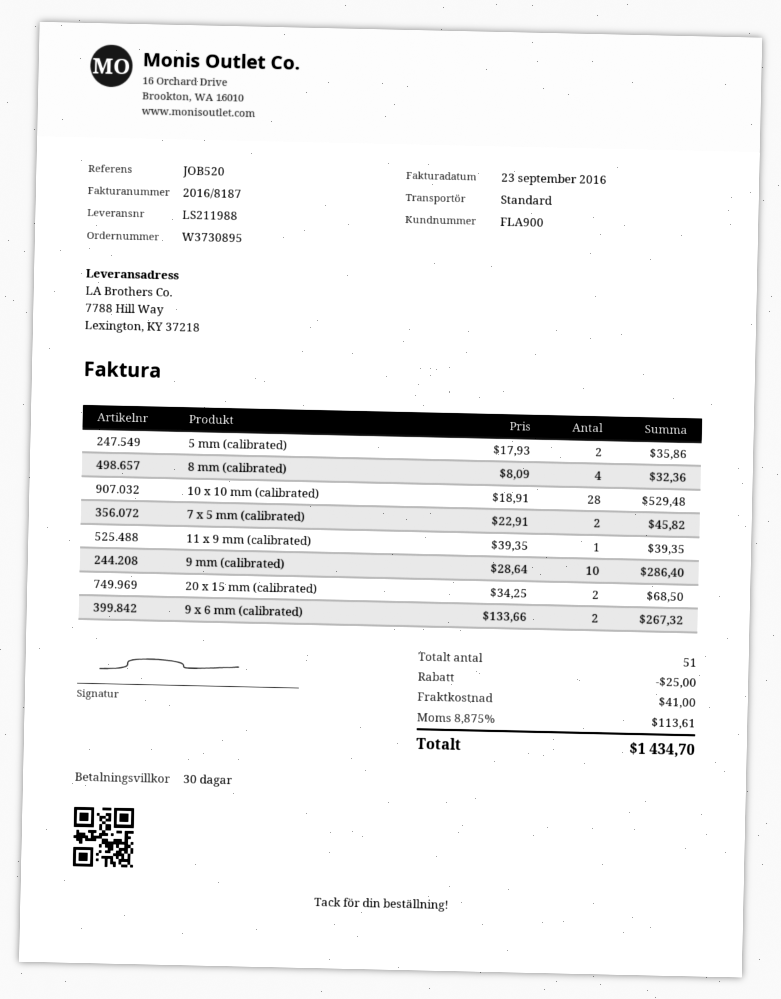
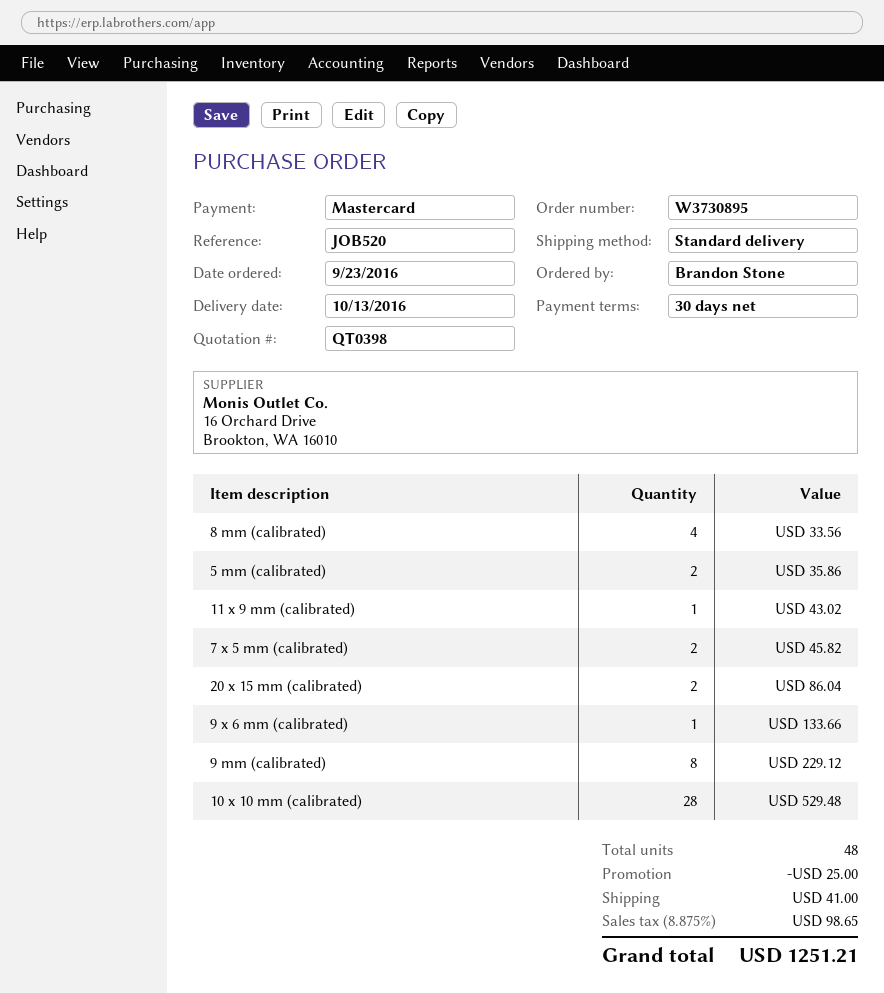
8 mm (calibrated): 4 for 32.36 -> 4 for 33.56
11 x 9 mm (calibrated): 1 for 39.35 -> 1 for 43.02
9 mm (calibrated): 10 for 286.40 -> 8 for 229.12
20 x 15 mm (calibrated): 2 for 68.50 -> 2 for 86.04
9 x 6 mm (calibrated): 2 for 267.32 -> 1 for 133.66
total quantity: 51 -> 48
tax: 8.875% = 113.61 -> 8.875% = 98.65
total: 1434.70 -> 1251.21

